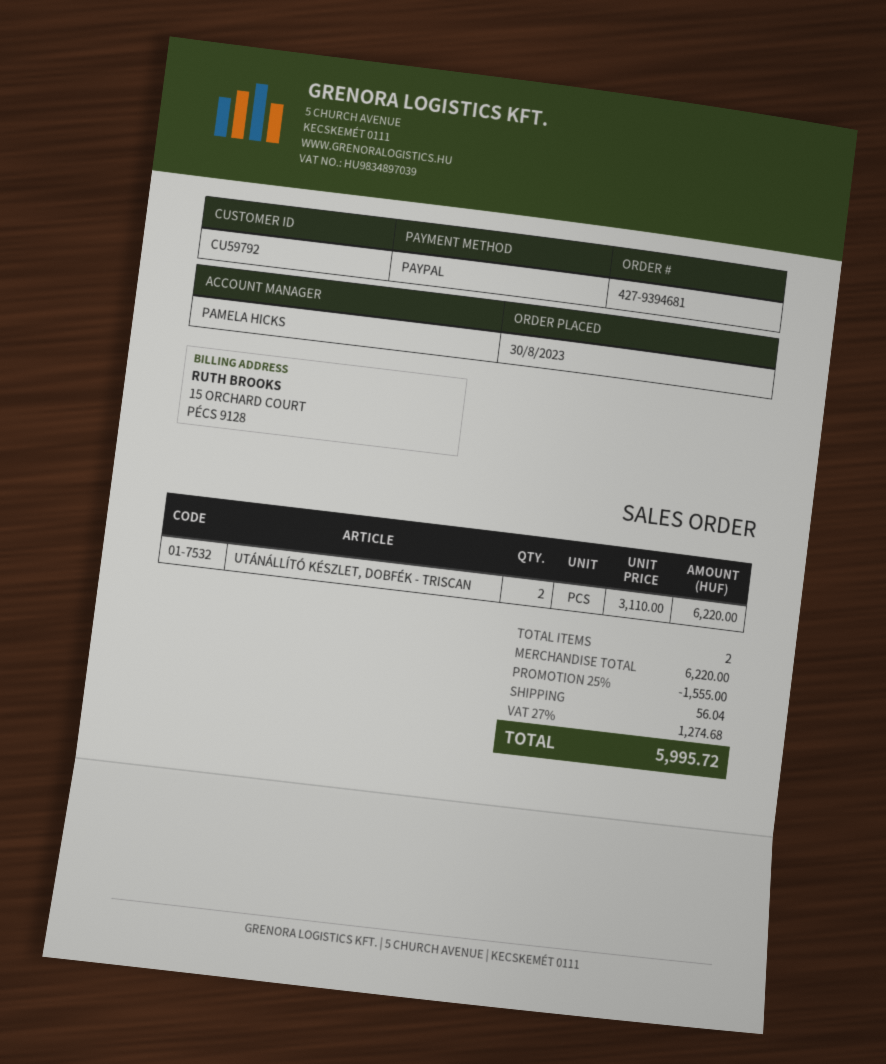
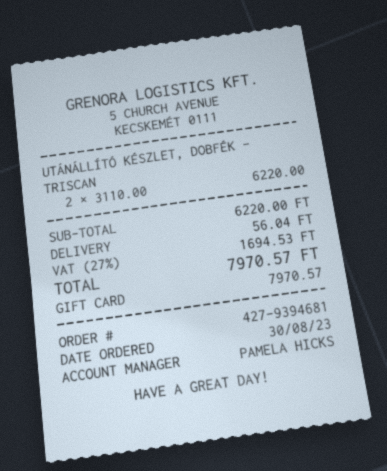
payment method: PayPal -> gift card
discount: 25% = 1555.00 -> none
tax: 27% = 1274.68 -> 27% = 1694.53
total: 5995.72 -> 7970.57

